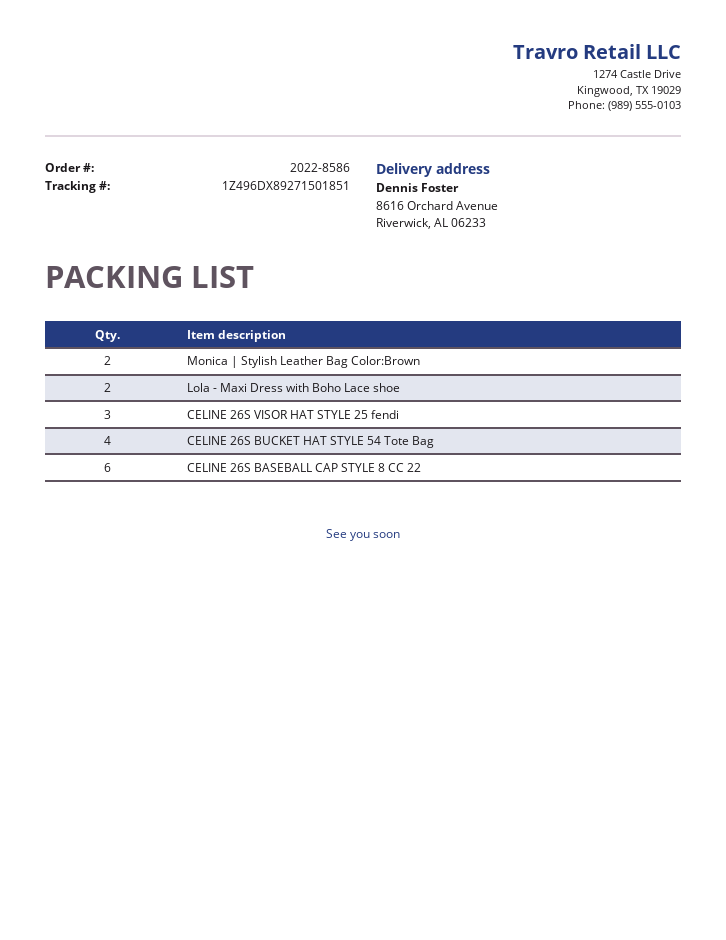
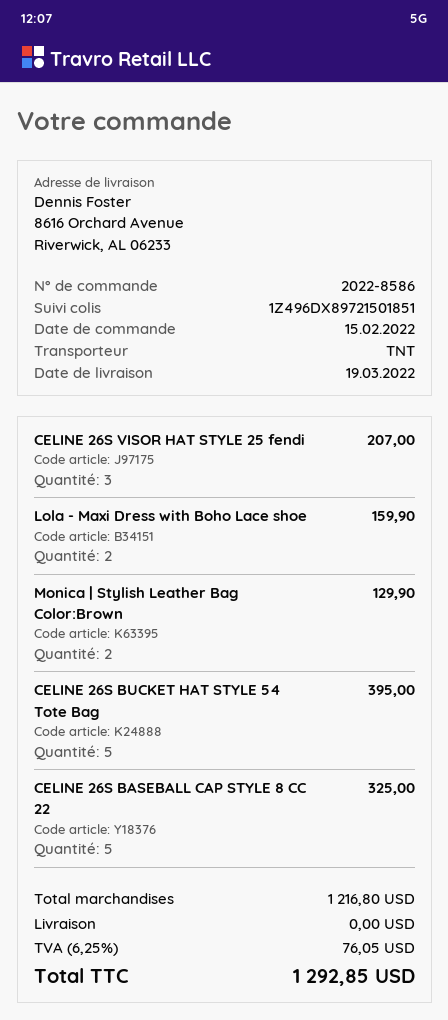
tracking number: 1Z496DX89271501851 -> 1Z496DX89721501851
CELINE 26S BUCKET HAT STYLE 54 Tote Bag: 4 -> 5
CELINE 26S BASEBALL CAP STYLE 8 CC 22: 6 -> 5

